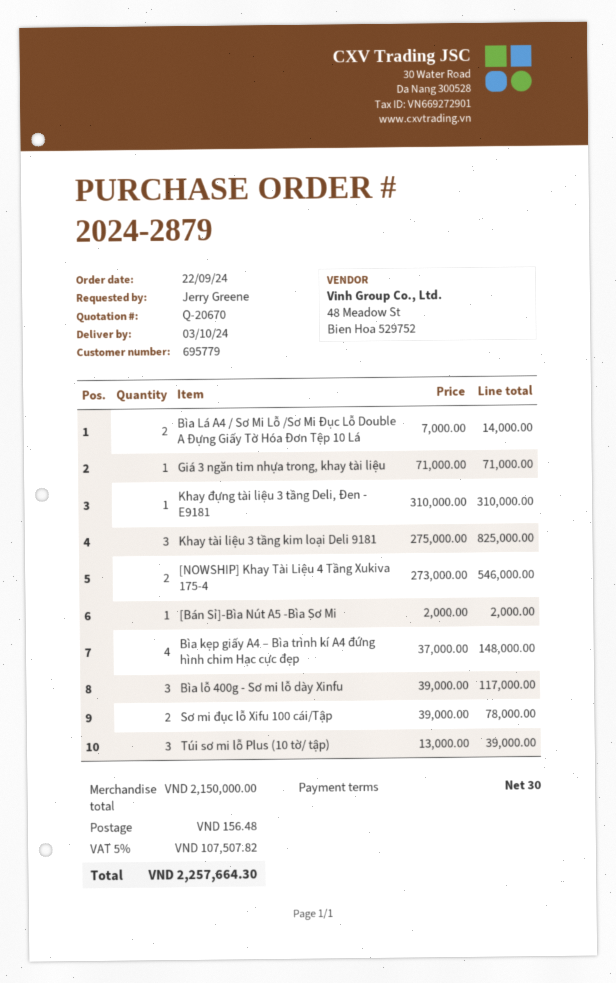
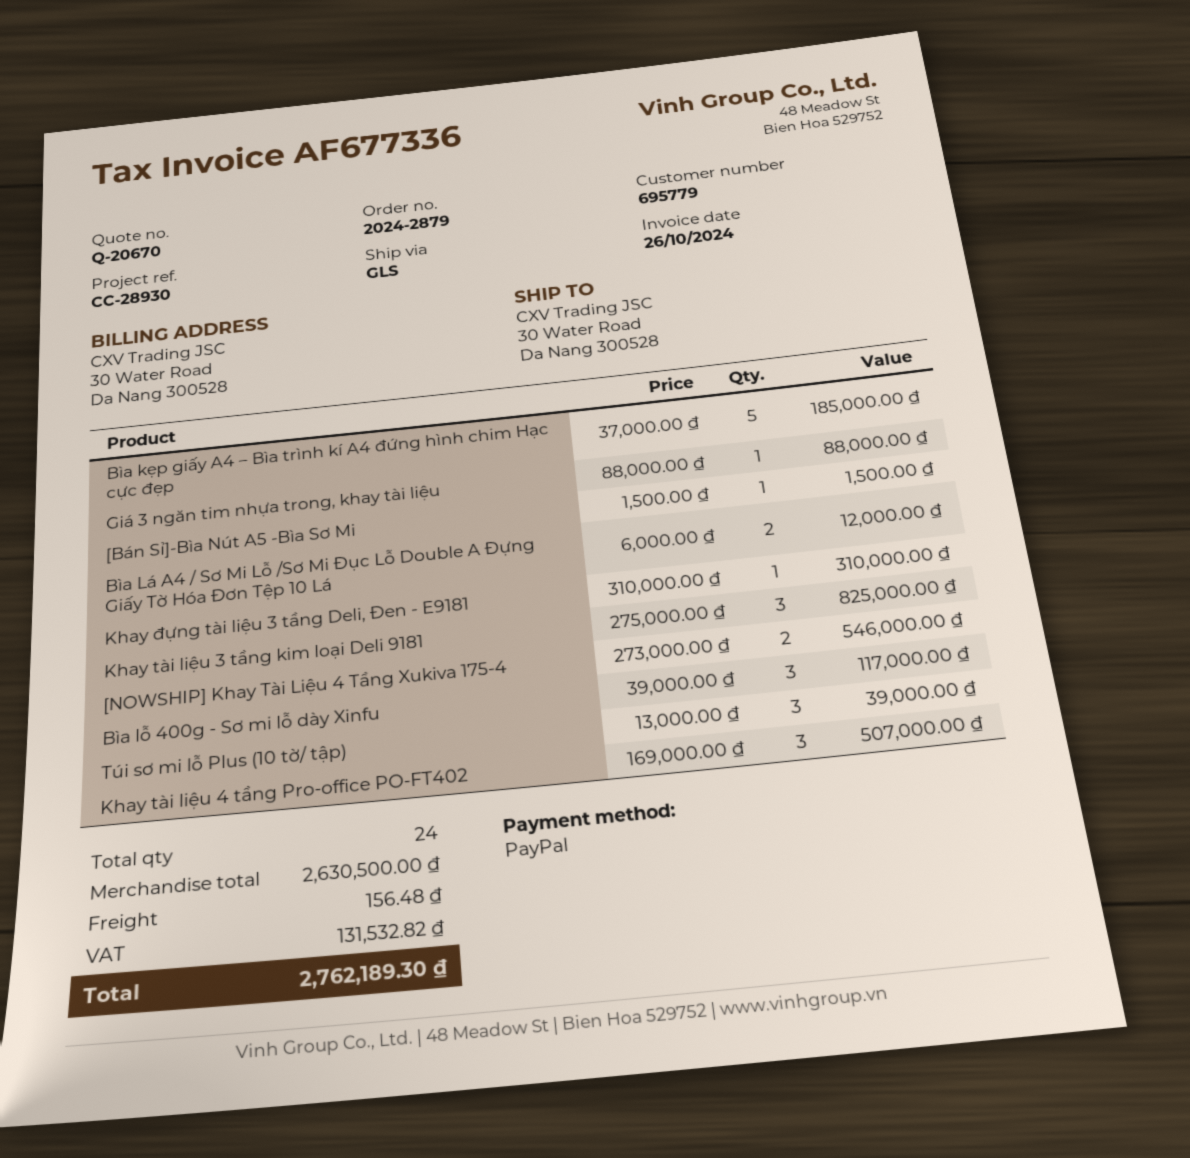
Bìa Lá A4 / Sơ Mi Lỗ /Sơ Mi Đục Lỗ Double A Đựng Giấy Tờ Hóa Đơn Tệp 10 Lá: 2 x 7000.00 = 14000.00 -> 2 x 6000.00 = 12000.00
Giá 3 ngăn tim nhựa trong, khay tài liệu: 1 x 71000.00 = 71000.00 -> 1 x 88000.00 = 88000.00
[Bán Sỉ]-Bìa Nút A5 -Bìa Sơ Mi: 1 x 2000.00 = 2000.00 -> 1 x 1500.00 = 1500.00
Bìa kẹp giấy A4 – Bìa trình kí A4 đứng hình chim Hạc cực đẹp: 4 x 37000.00 = 148000.00 -> 5 x 37000.00 = 185000.00
Sơ mi đục lỗ Xifu 100 cái/Tập: 2 x 39000.00 = 78000.00 -> none
Khay tài liệu 4 tầng Pro-office PO-FT402: none -> 3 x 169000.00 = 507000.00
subtotal: 2150000.00 -> 2630500.00
tax: 107507.82 -> 131532.82
total: 2257664.30 -> 2762189.30

